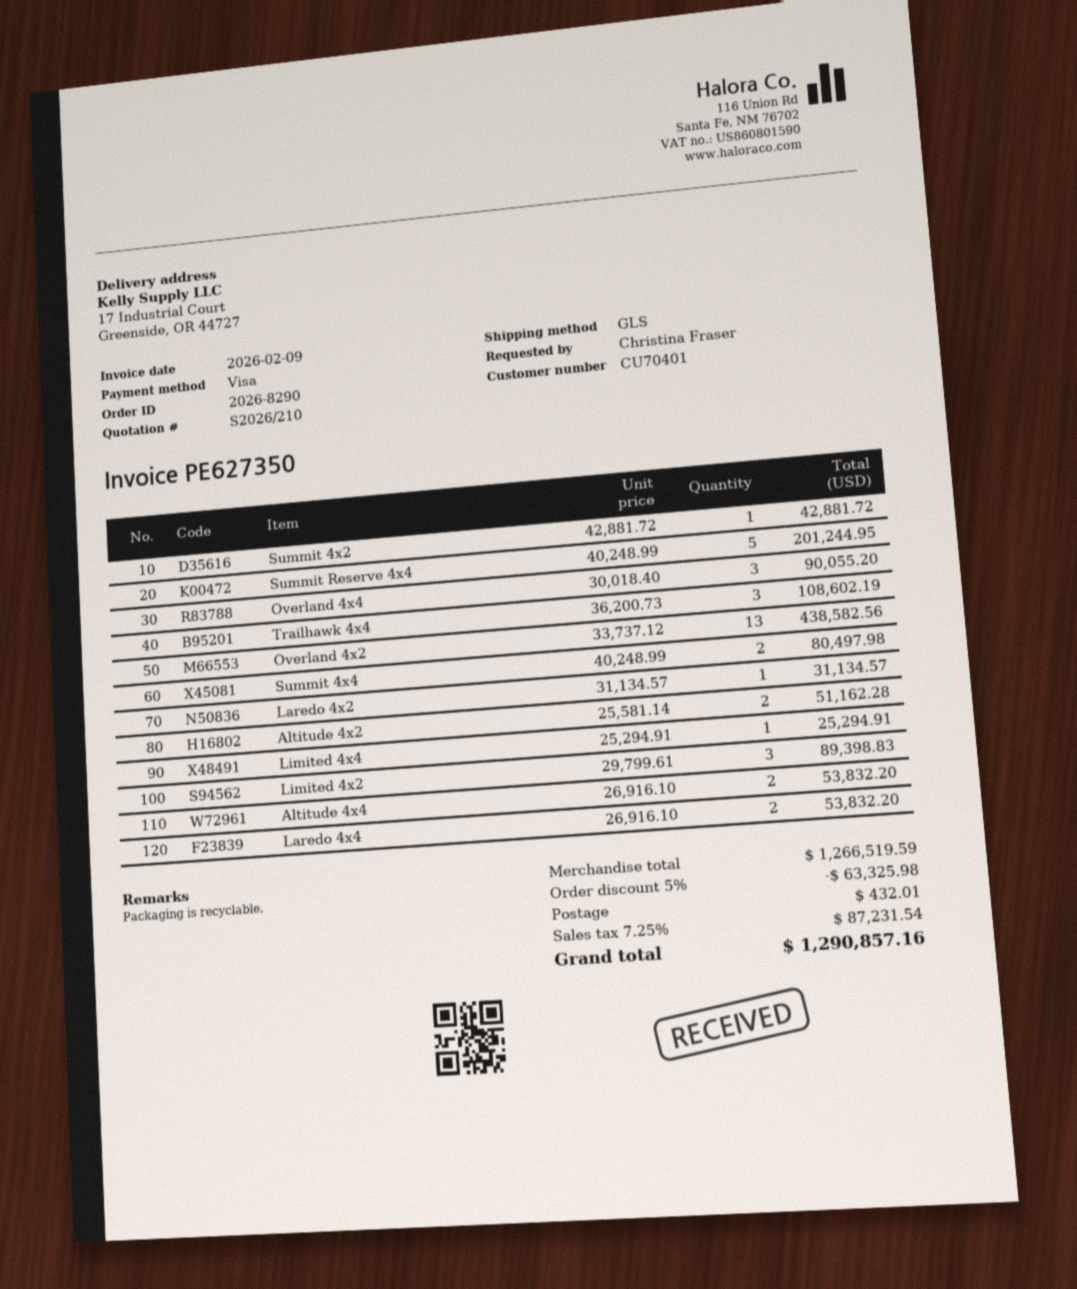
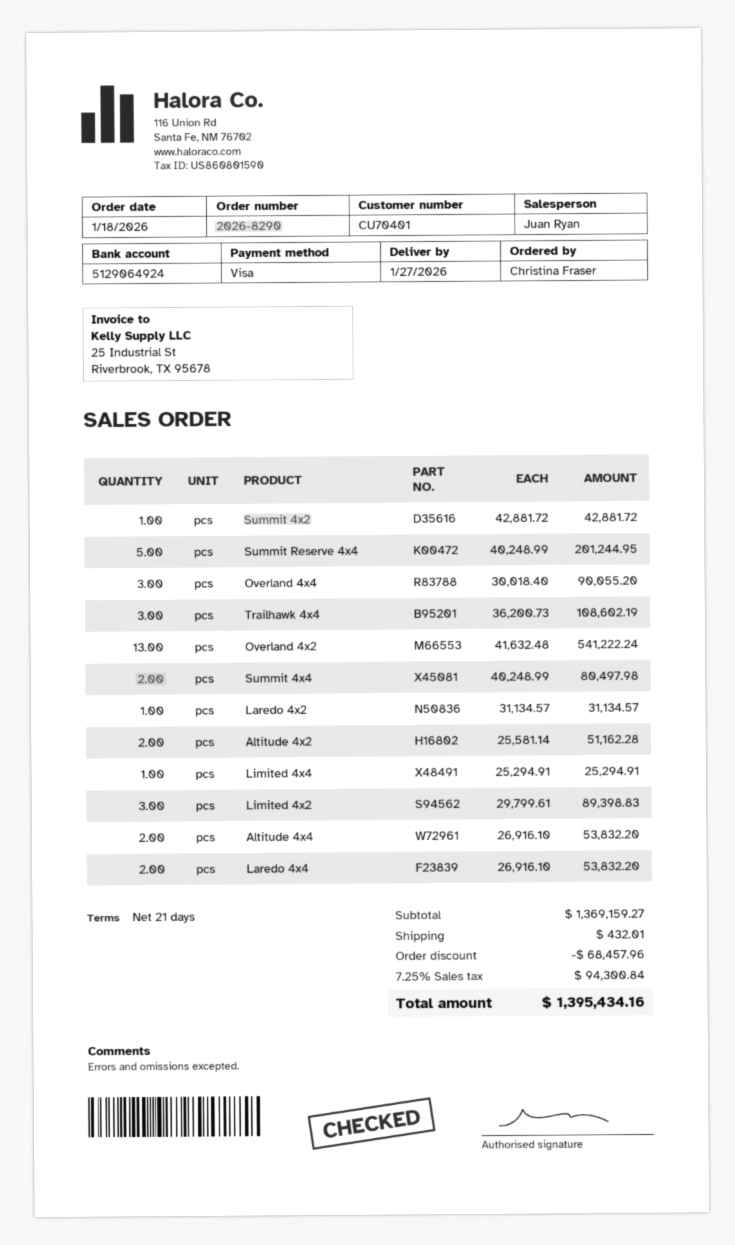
Overland 4x2: 13 x 33737.12 = 438582.56 -> 13 x 41632.48 = 541222.24
subtotal: 1266519.59 -> 1369159.27
discount: 63325.98 -> 68457.96
tax: 7.25% = 87231.54 -> 7.25% = 94300.84
total: 1290857.16 -> 1395434.16

